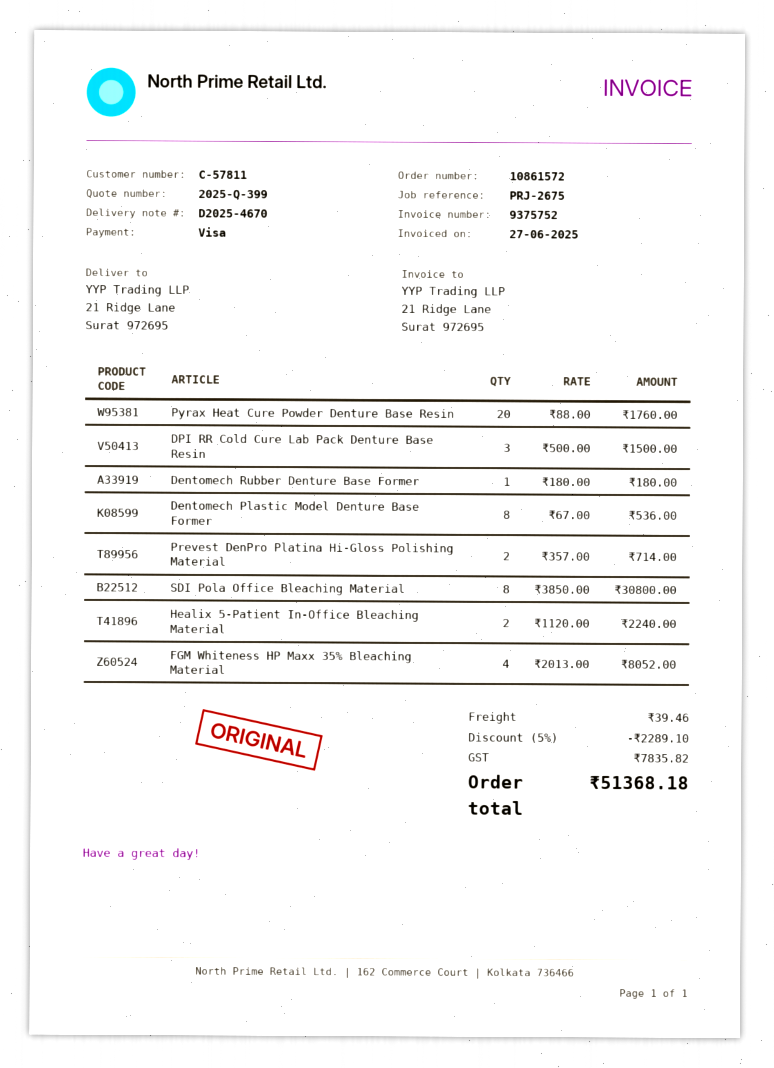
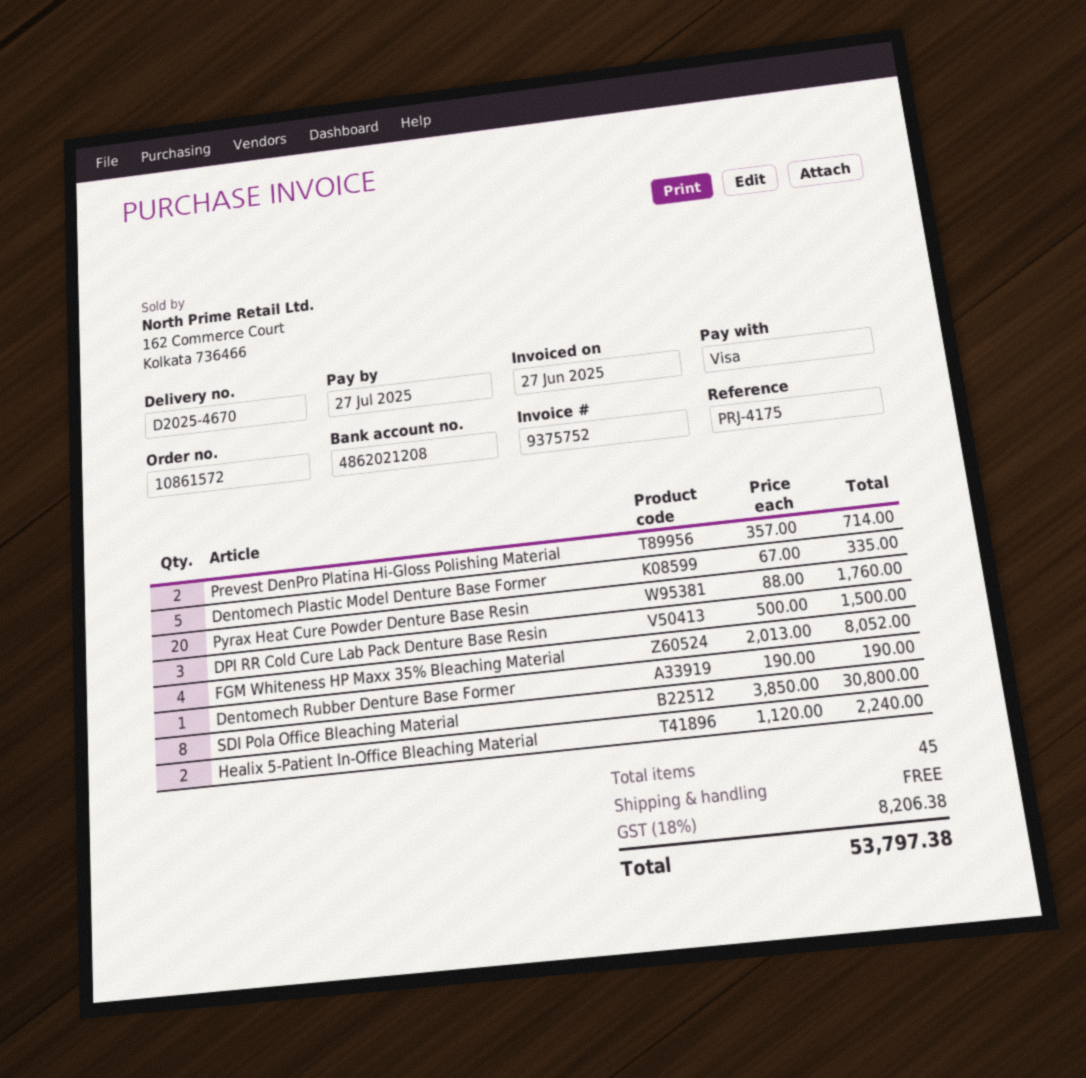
reference: PRJ-2675 -> PRJ-4175
Dentomech Rubber Denture Base Former: 1 x 180.00 = 180.00 -> 1 x 190.00 = 190.00
Dentomech Plastic Model Denture Base Former: 8 x 67.00 = 536.00 -> 5 x 67.00 = 335.00
discount: 5% = 2289.10 -> none
shipping: 39.46 -> 0.00
tax: 7835.82 -> 8206.38
total: 51368.18 -> 53797.38

